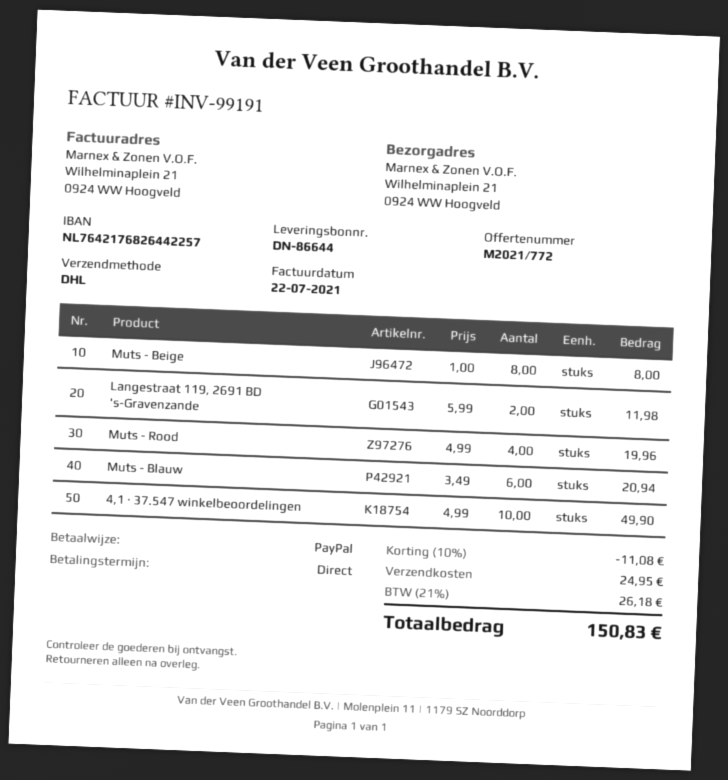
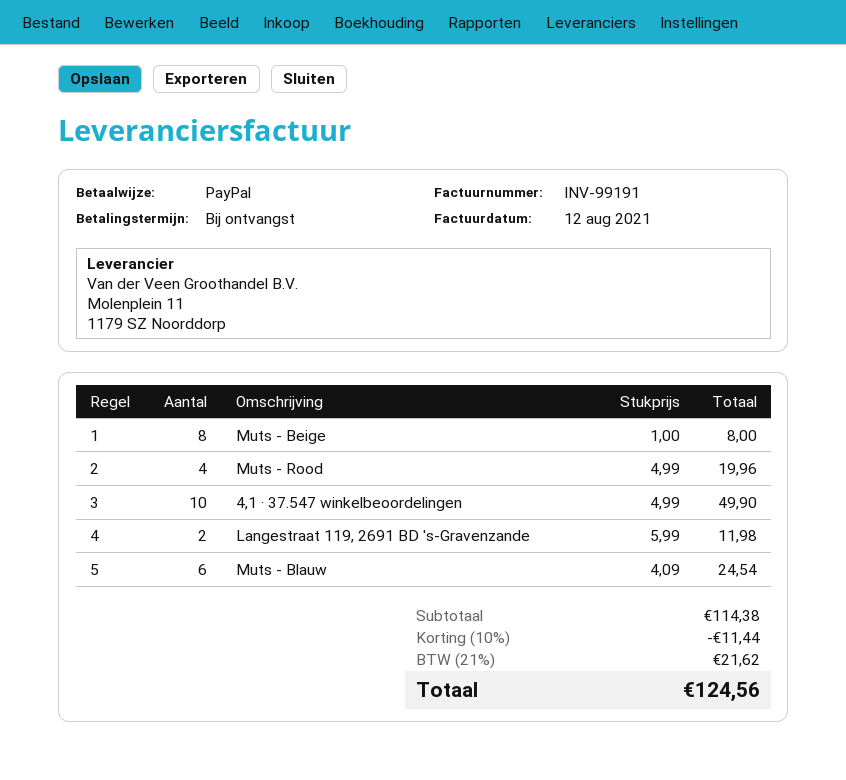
invoice date: 2021-07-22 -> 2021-08-12
Muts - Blauw: 6 x 3.49 = 20.94 -> 6 x 4.09 = 24.54
discount: 10% = 11.08 -> 10% = 11.44
shipping: 24.95 -> none
tax: 21% = 26.18 -> 21% = 21.62
total: 150.83 -> 124.56

